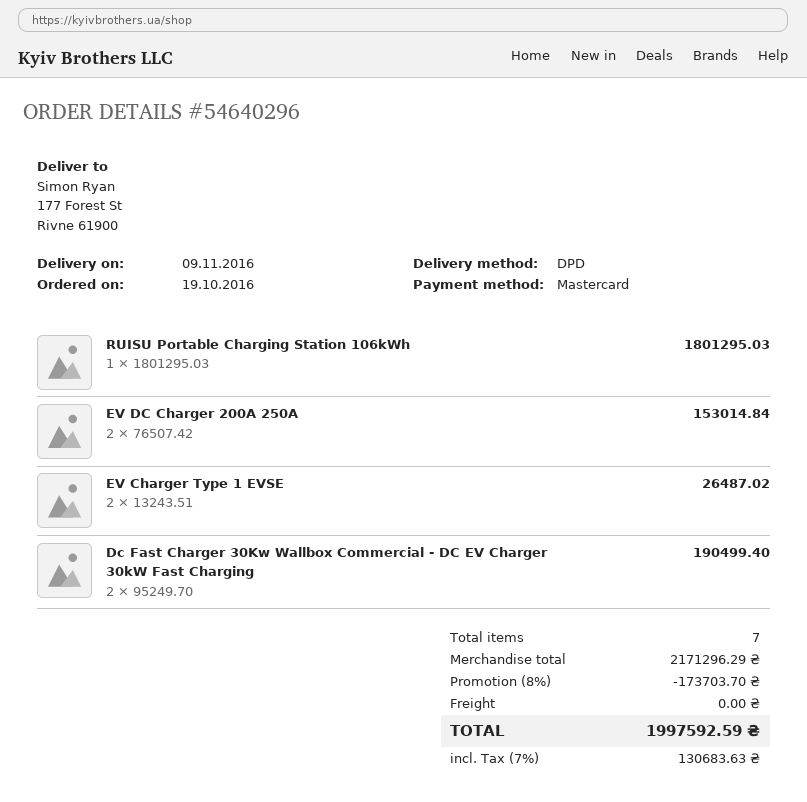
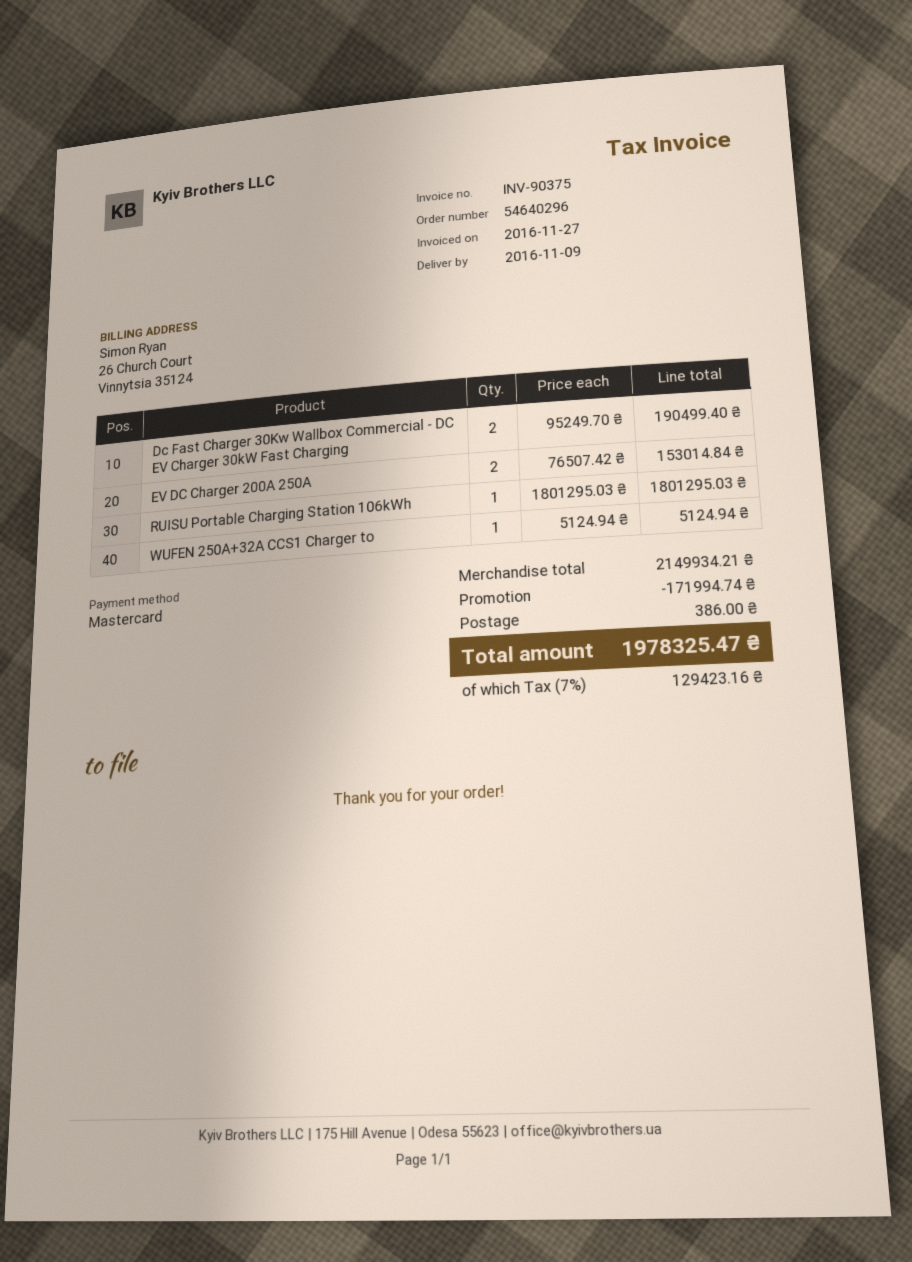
EV Charger Type 1 EVSE: 2 x 13243.51 = 26487.02 -> none
WUFEN 250A+32A CCS1 Charger to: none -> 1 x 5124.94 = 5124.94
subtotal: 2171296.29 -> 2149934.21
discount: 173703.70 -> 171994.74
shipping: 0.00 -> 386.00
tax: 7% = 130683.63 -> 7% = 129423.16
total: 1997592.59 -> 1978325.47

